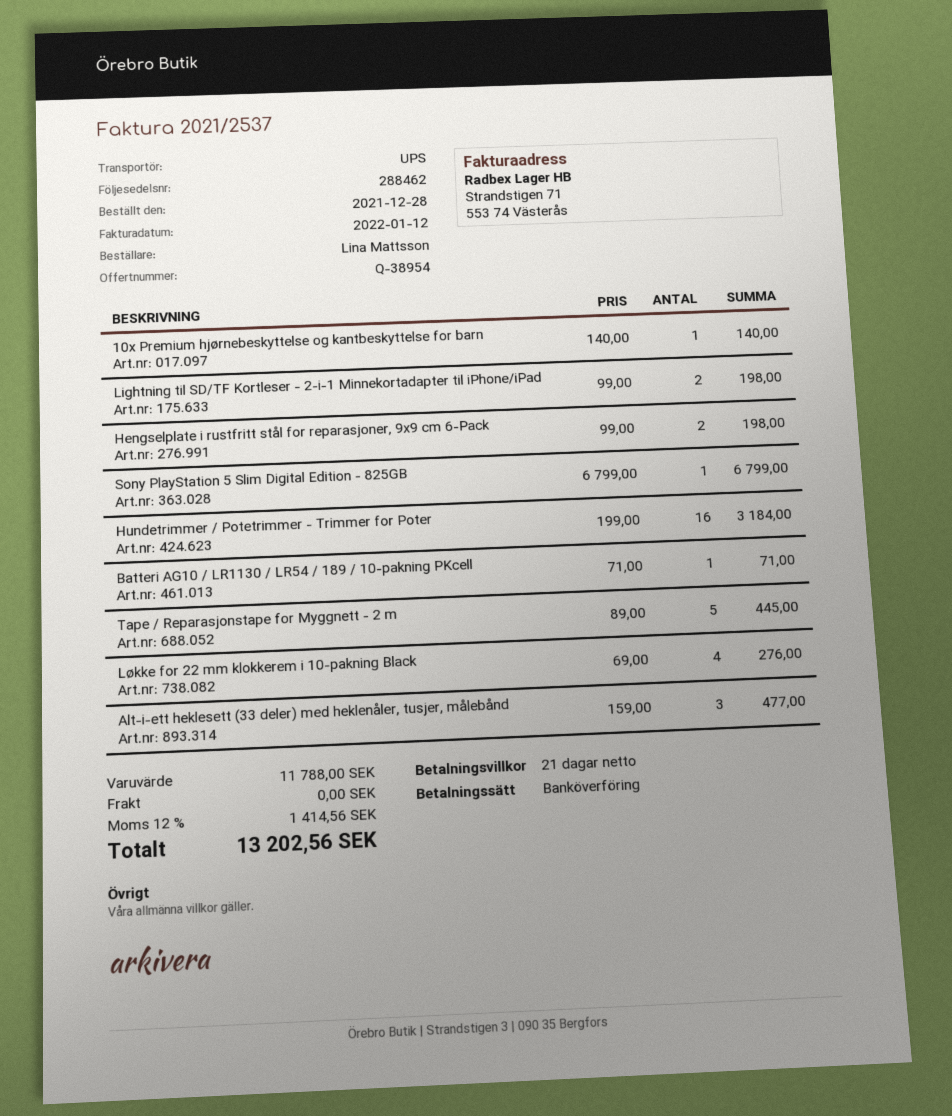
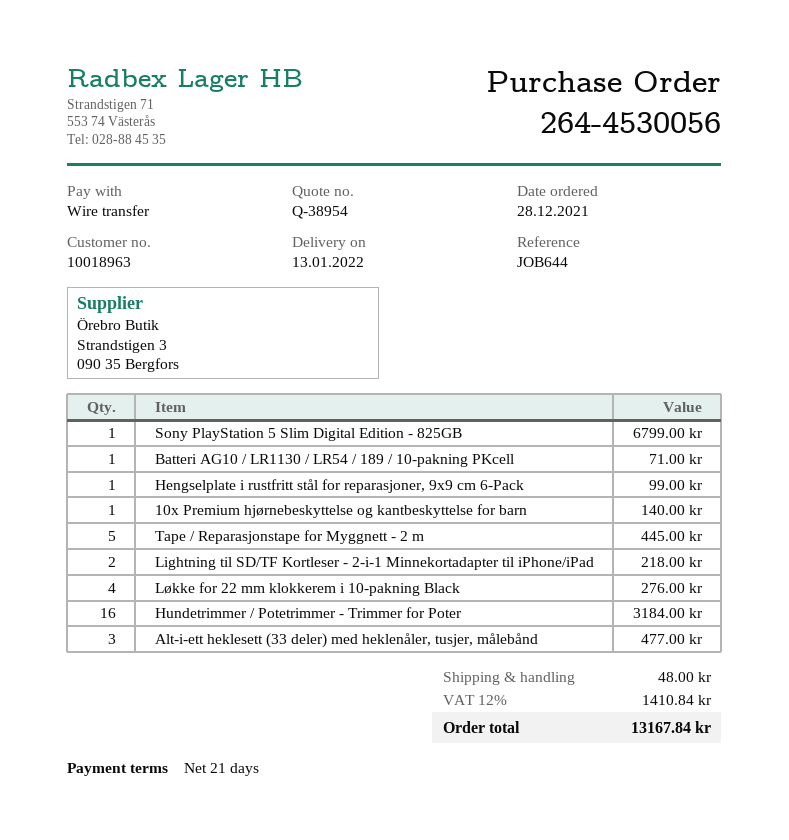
Lightning til SD/TF Kortleser - 2-i-1 Minnekortadapter til iPhone/iPad: 2 for 198.00 -> 2 for 218.00
Hengselplate i rustfritt stål for reparasjoner, 9x9 cm 6-Pack: 2 for 198.00 -> 1 for 99.00
shipping: 0.00 -> 48.00
tax: 12% = 1414.56 -> 12% = 1410.84
total: 13202.56 -> 13167.84

